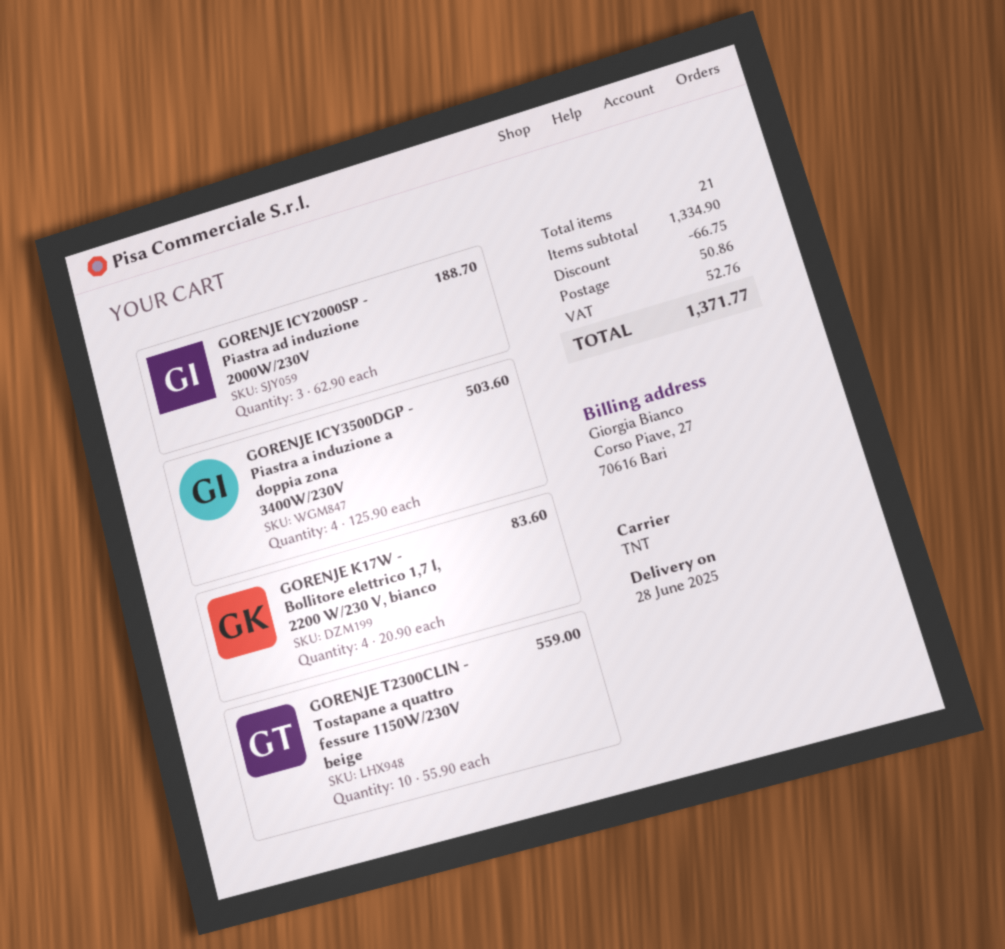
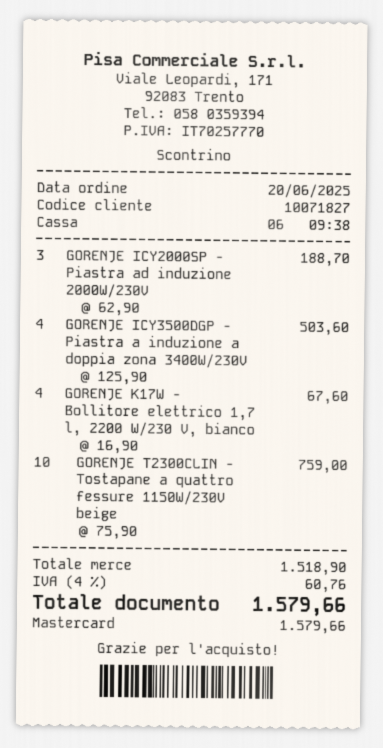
GORENJE K17W - Bollitore elettrico 1,7 l, 2200 W/230 V, bianco: 4 x 20.90 = 83.60 -> 4 x 16.90 = 67.60
GORENJE T2300CLIN - Tostapane a quattro fessure 1150W/230V beige: 10 x 55.90 = 559.00 -> 10 x 75.90 = 759.00
subtotal: 1334.90 -> 1518.90
discount: 66.75 -> none
shipping: 50.86 -> none
tax: 52.76 -> 60.76
total: 1371.77 -> 1579.66

